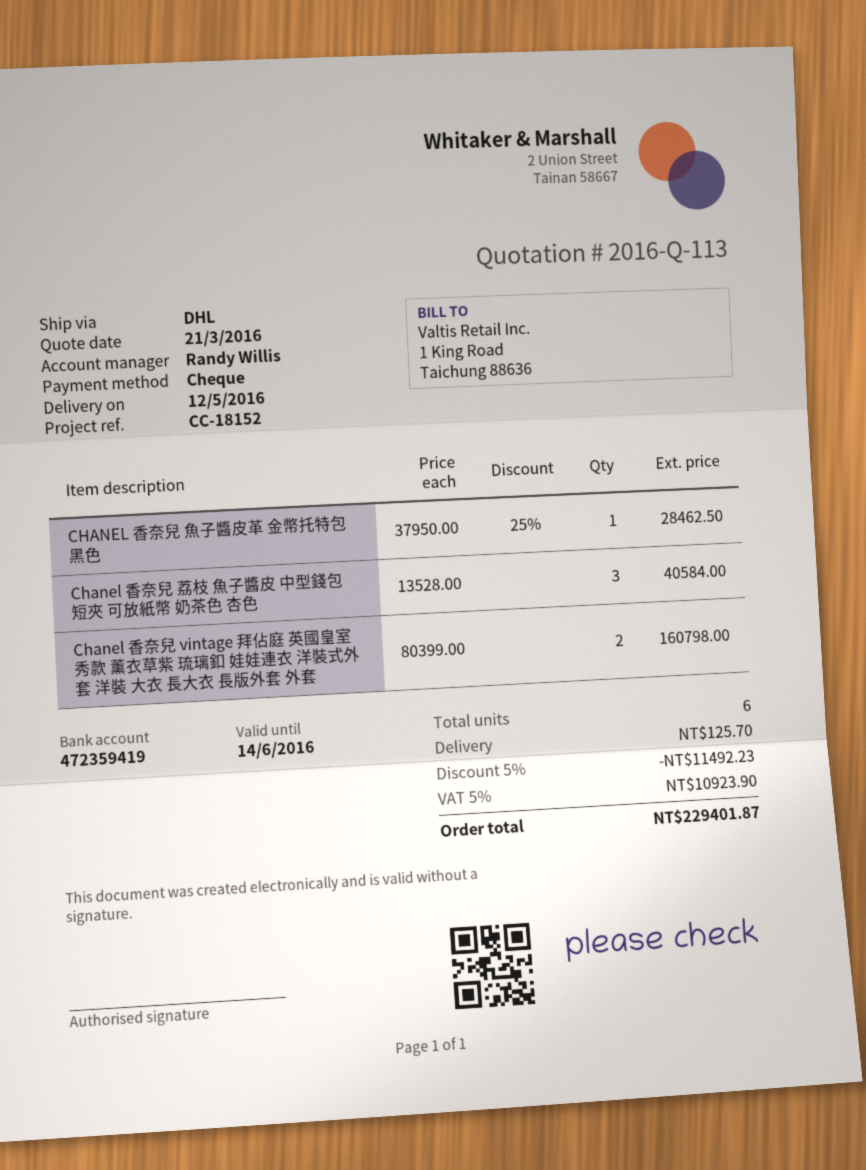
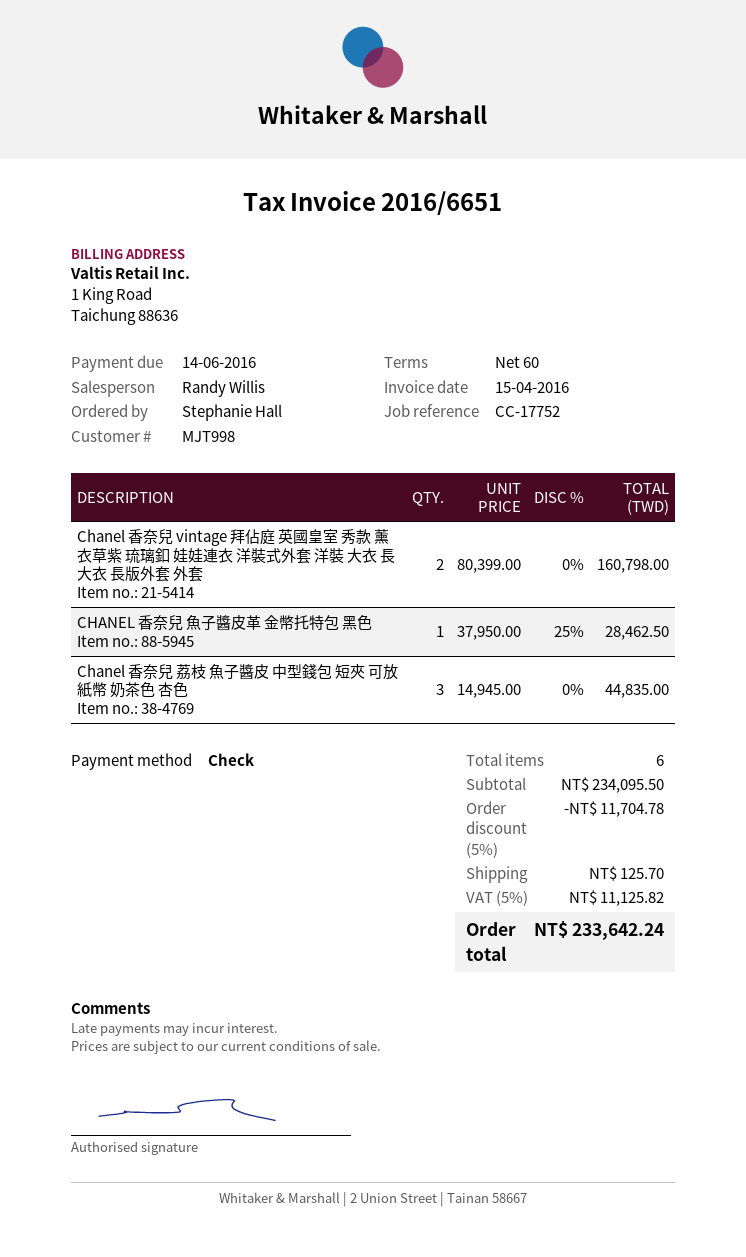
reference: CC-18152 -> CC-17752
Chanel 香奈兒 荔枝 魚子醬皮 中型錢包 短夾 可放紙幣 奶茶色 杏色: 3 x 13528.00 = 40584.00 -> 3 x 14945.00 = 44835.00
discount: 5% = 11492.23 -> 5% = 11704.78
tax: 5% = 10923.90 -> 5% = 11125.82
total: 229401.87 -> 233642.24

